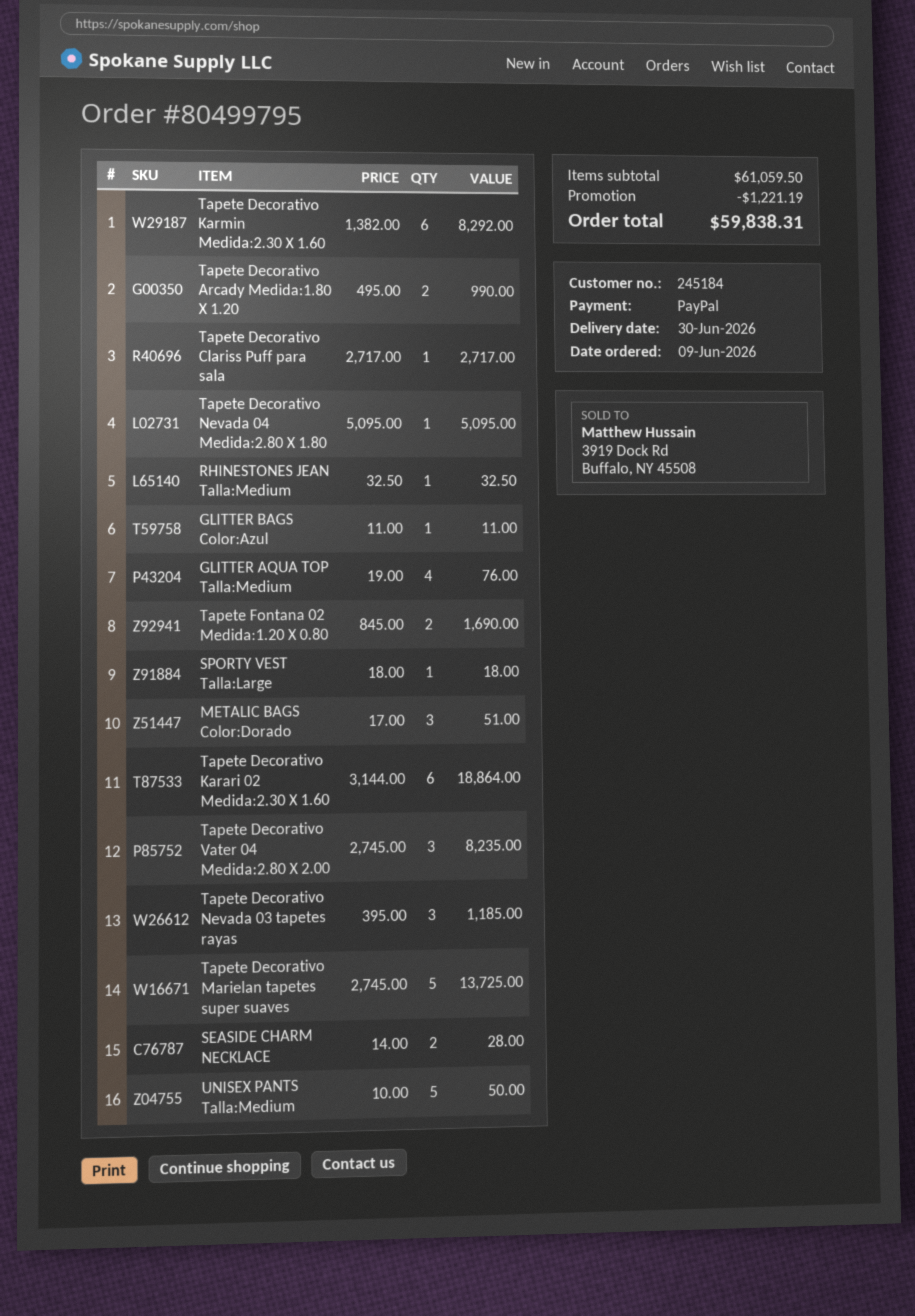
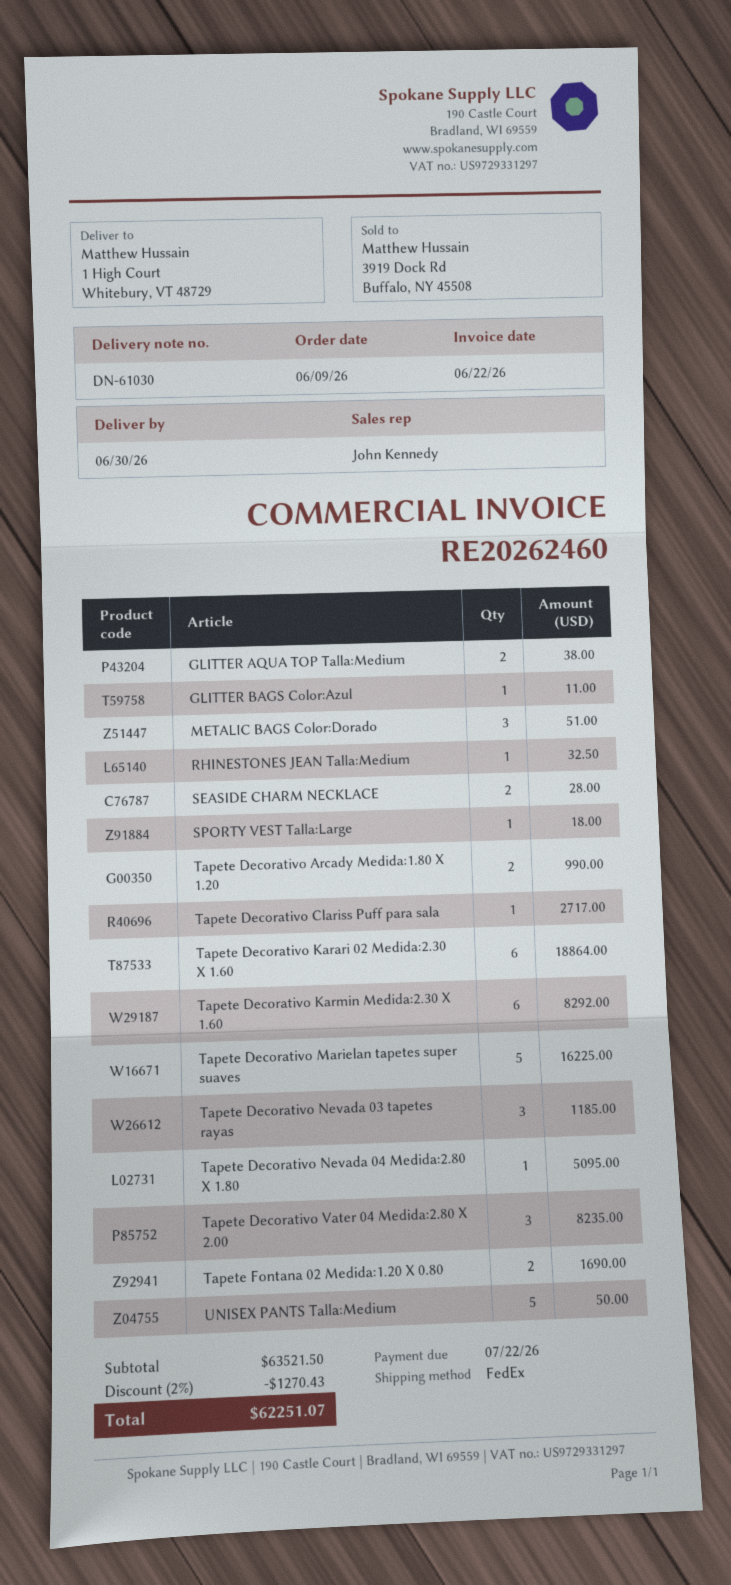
GLITTER AQUA TOP Talla:Medium: 4 for 76.00 -> 2 for 38.00
Tapete Decorativo Marielan tapetes super suaves: 5 for 13725.00 -> 5 for 16225.00
subtotal: 61059.50 -> 63521.50
discount: 1221.19 -> 1270.43
total: 59838.31 -> 62251.07

